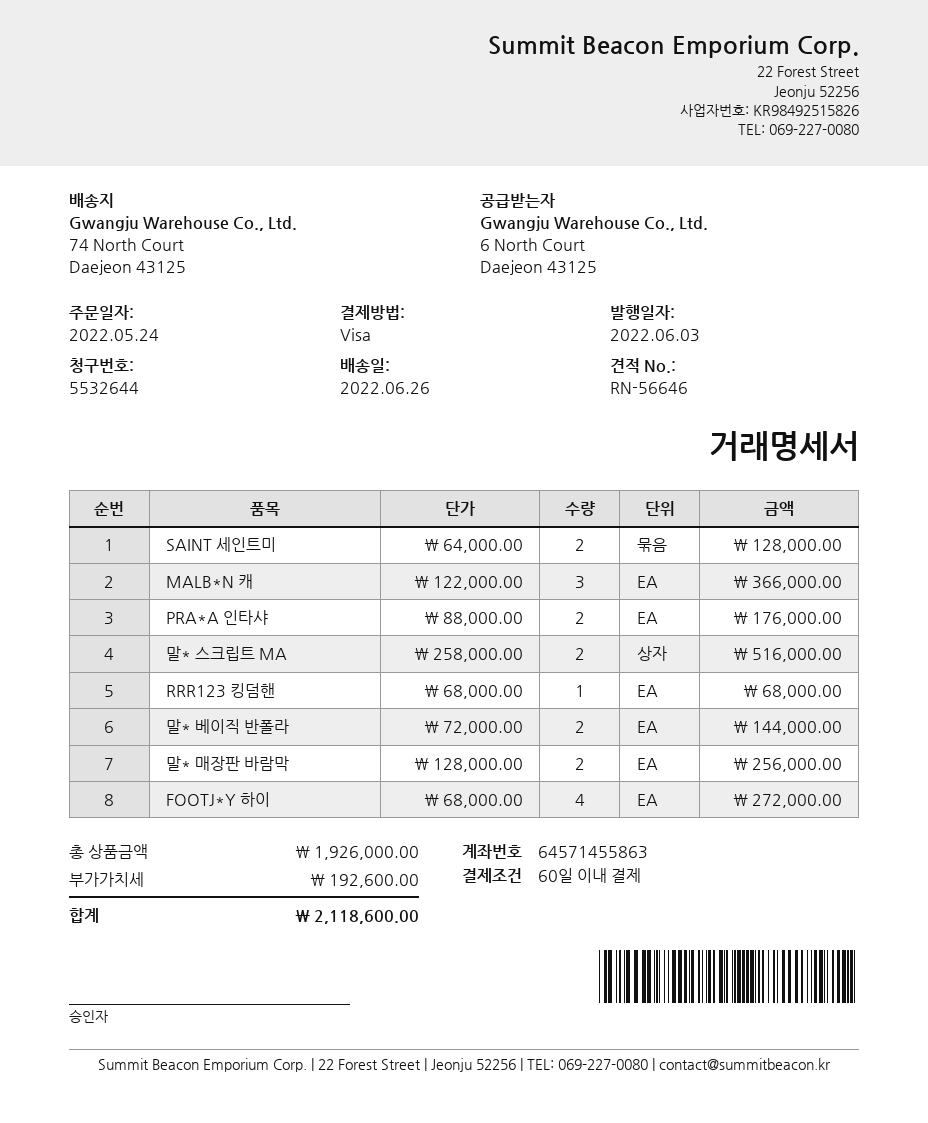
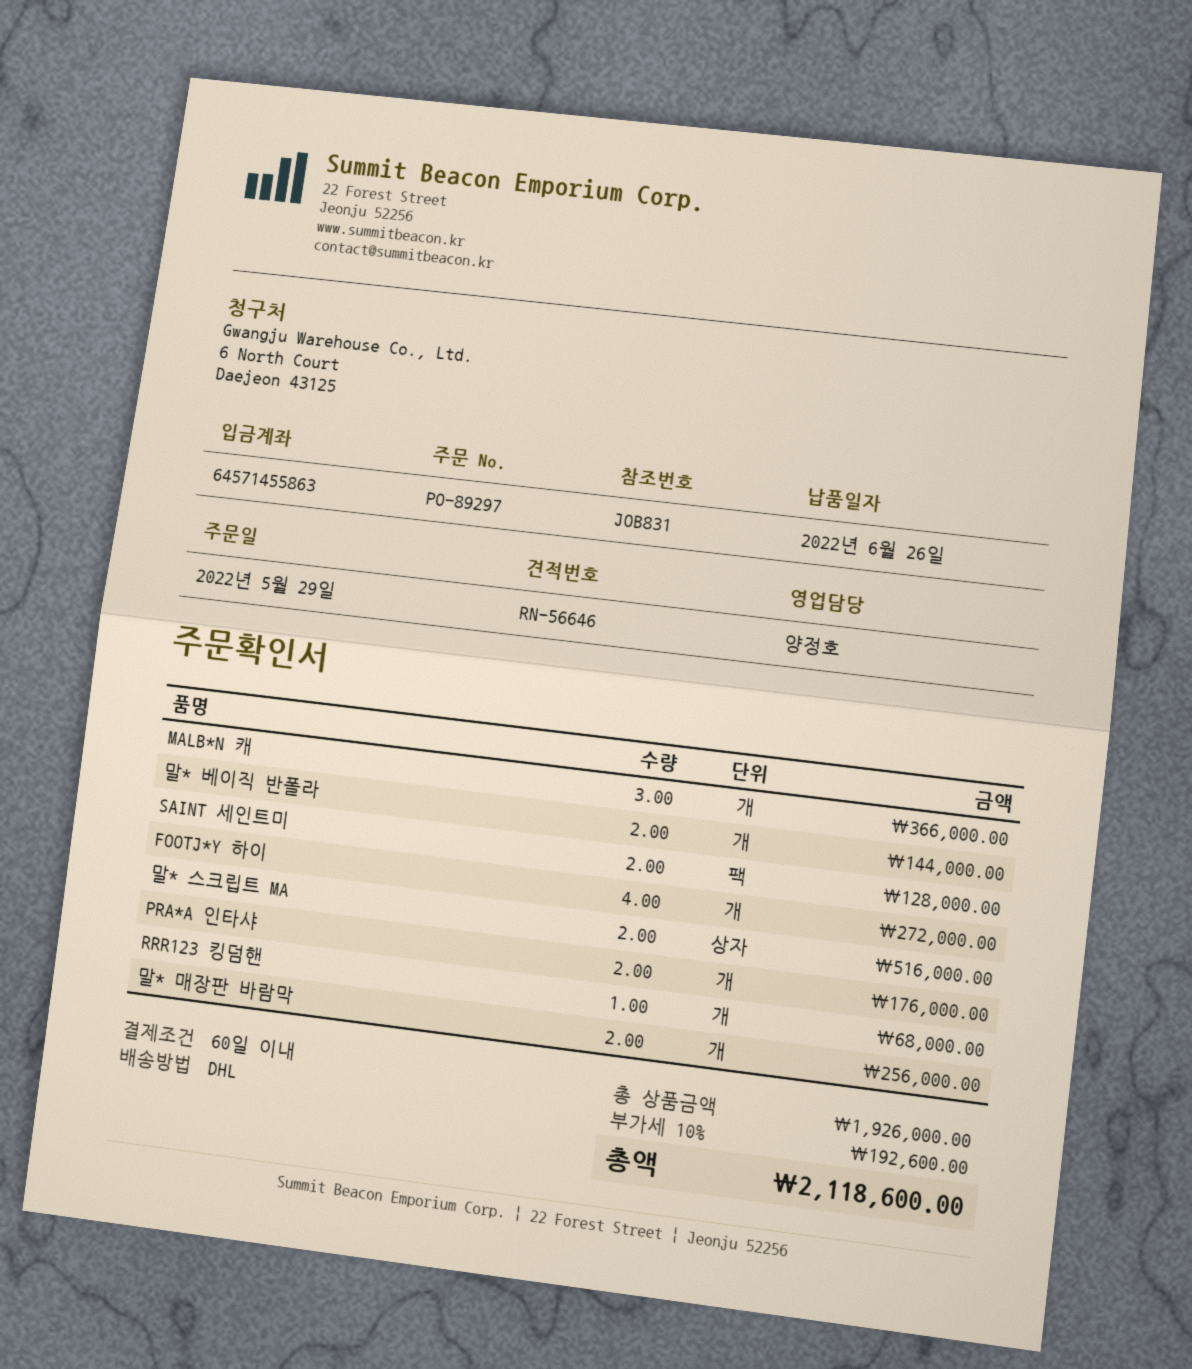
order date: 2022-05-24 -> 2022-05-29

